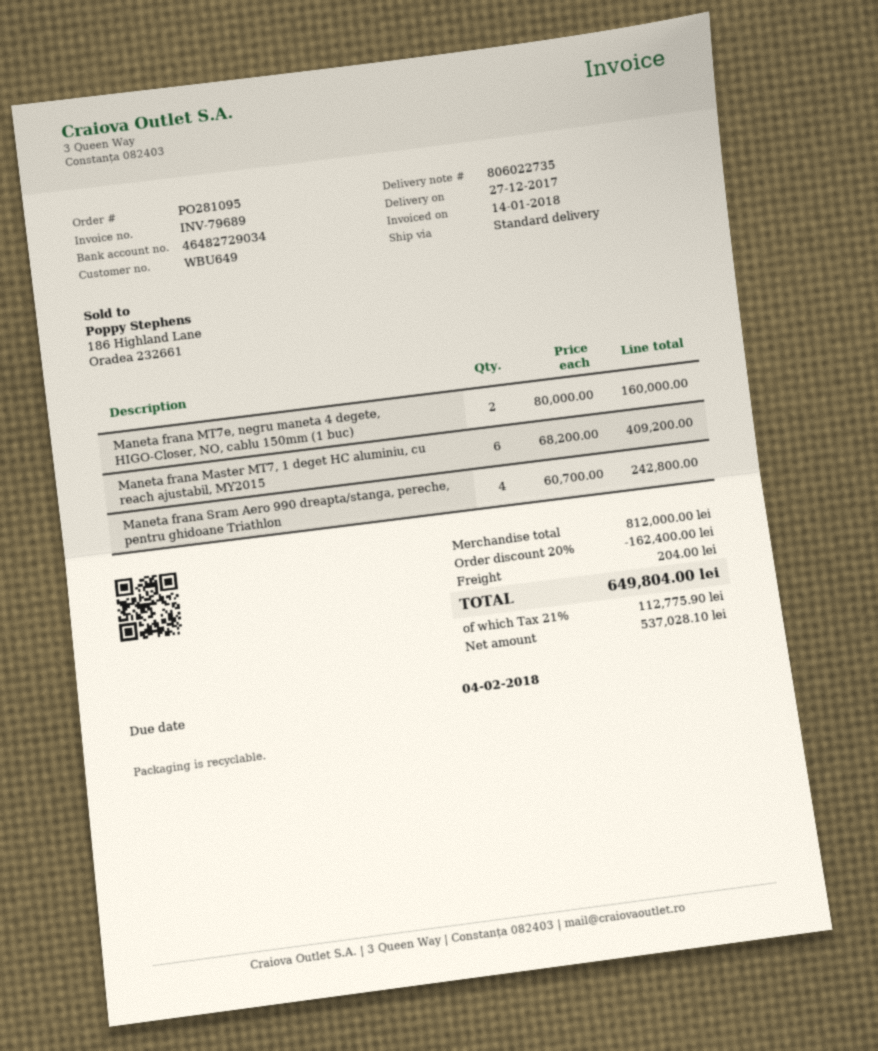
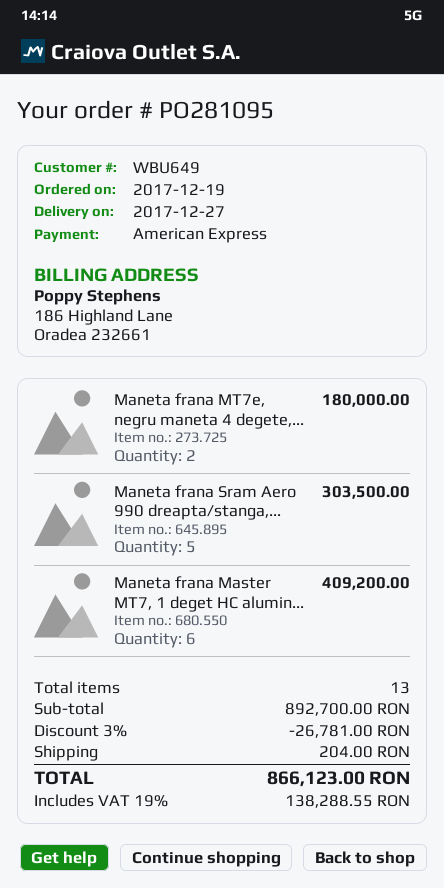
Maneta frana MT7e, negru maneta 4 degete, HIGO-Closer, NO, cablu 150mm (1 buc): 2 for 160000.00 -> 2 for 180000.00
Maneta frana Sram Aero 990 dreapta/stanga, pereche, pentru ghidoane Triathlon: 4 for 242800.00 -> 5 for 303500.00
subtotal: 812000.00 -> 892700.00
discount: 20% = 162400.00 -> 3% = 26781.00
tax: 21% = 112775.90 -> 19% = 138288.55
total: 649804.00 -> 866123.00

